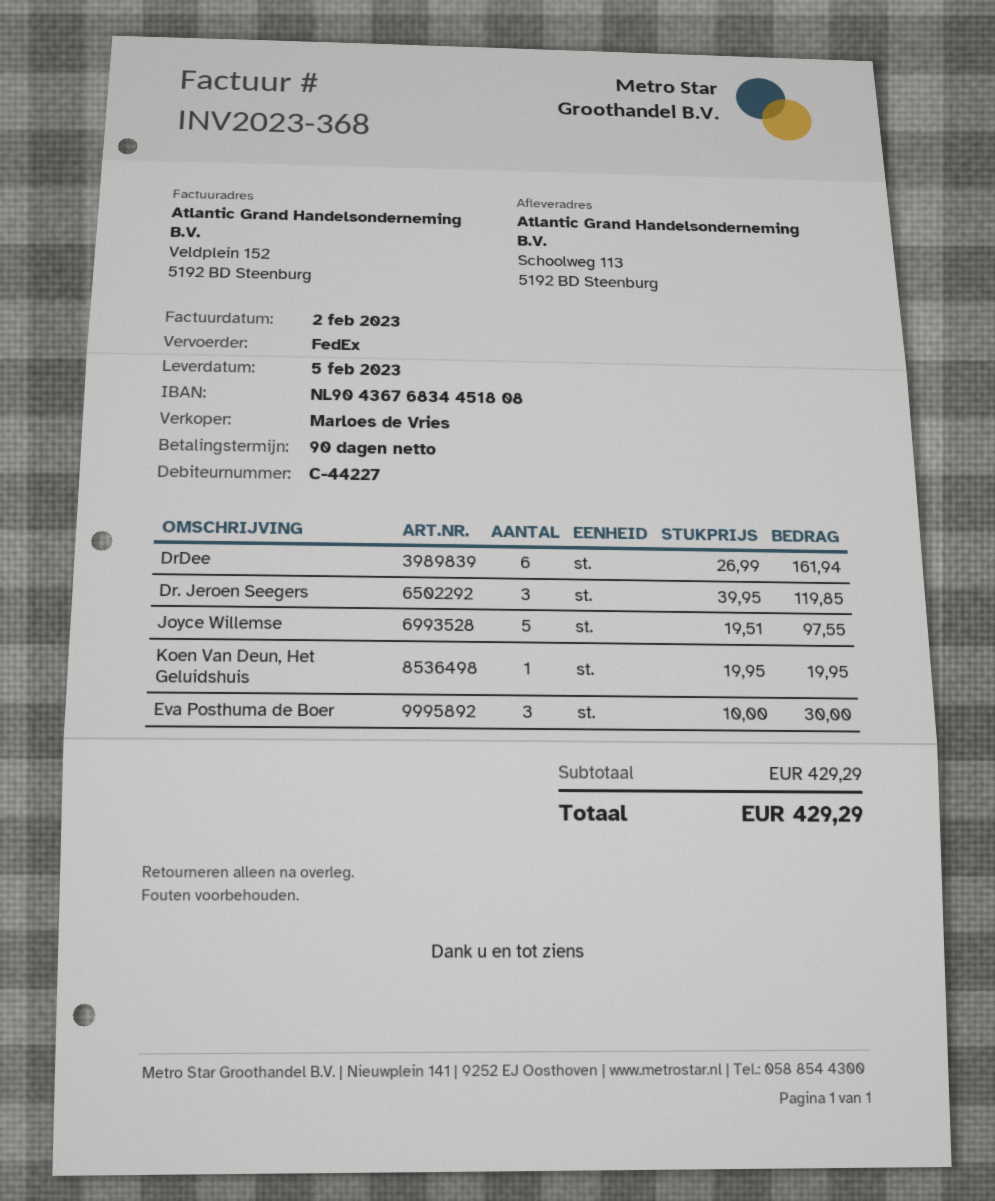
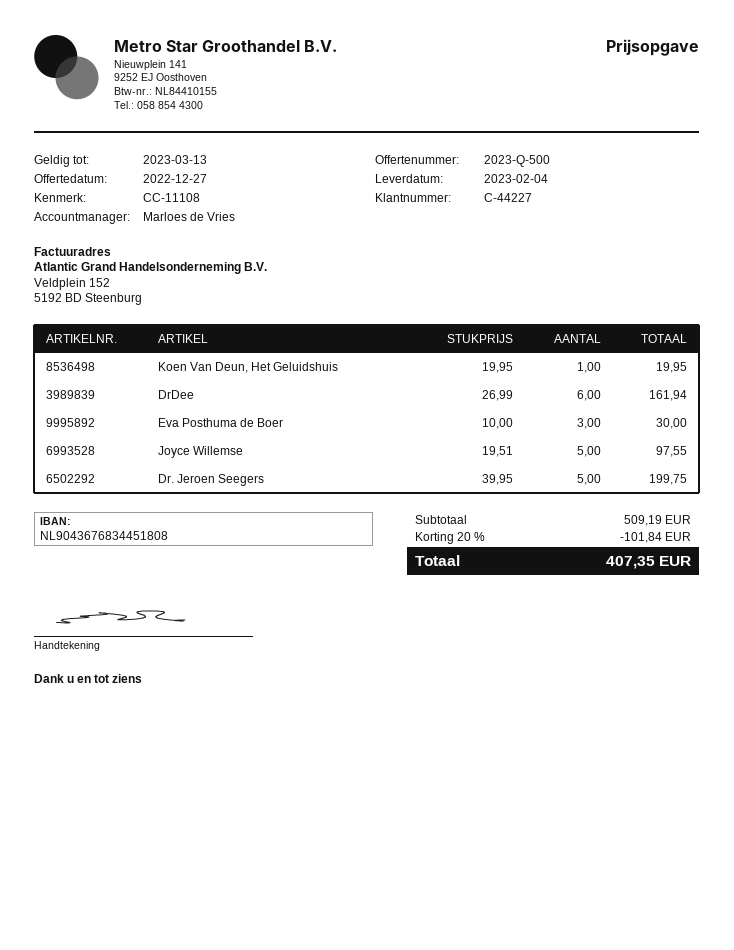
delivery date: 2023-02-05 -> 2023-02-04
Dr. Jeroen Seegers: 3 x 39.95 = 119.85 -> 5 x 39.95 = 199.75
subtotal: 429.29 -> 509.19
discount: none -> 20% = 101.84
total: 429.29 -> 407.35

